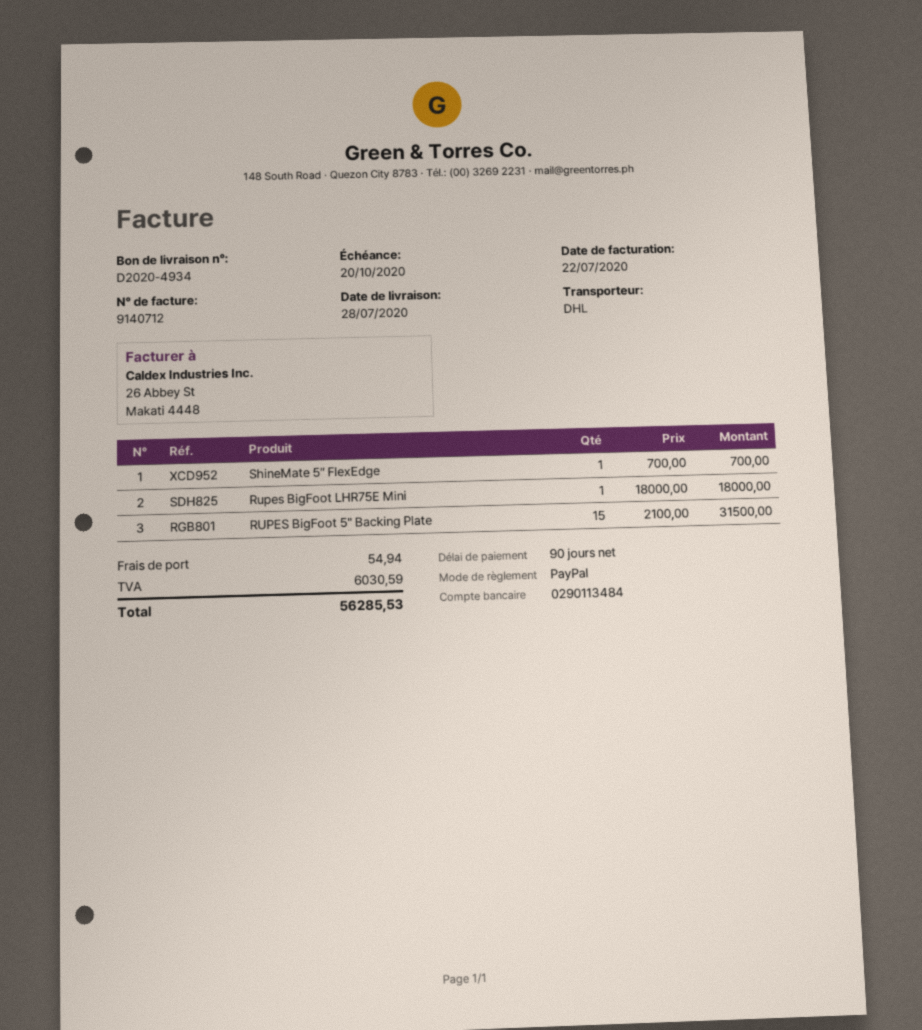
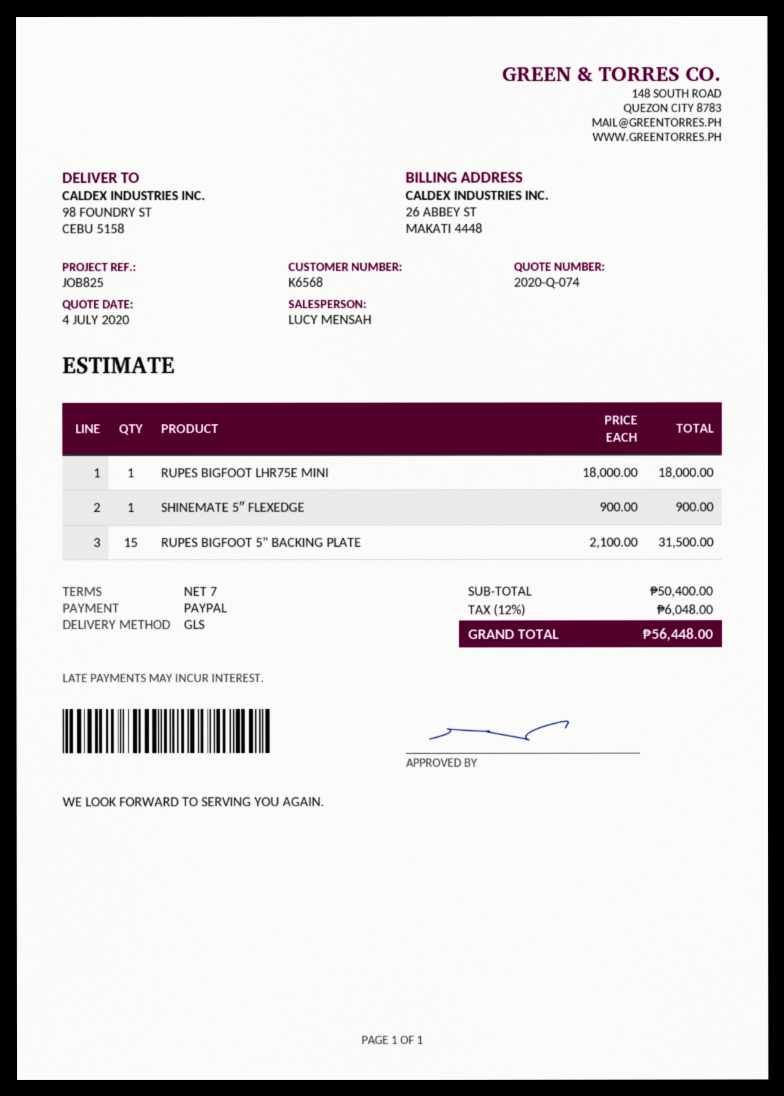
payment terms: 90 days -> 7 days
shipping method: DHL -> GLS
ShineMate 5″ FlexEdge: 1 x 700.00 = 700.00 -> 1 x 900.00 = 900.00
shipping: 54.94 -> none
tax: 6030.59 -> 6048.00
total: 56285.53 -> 56448.00

